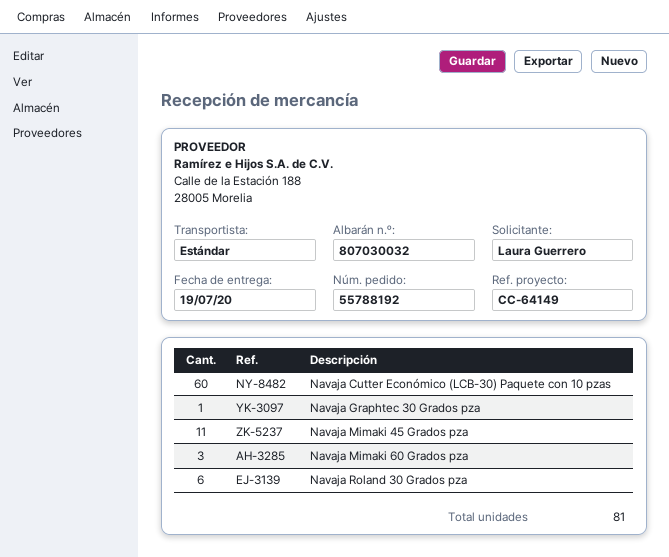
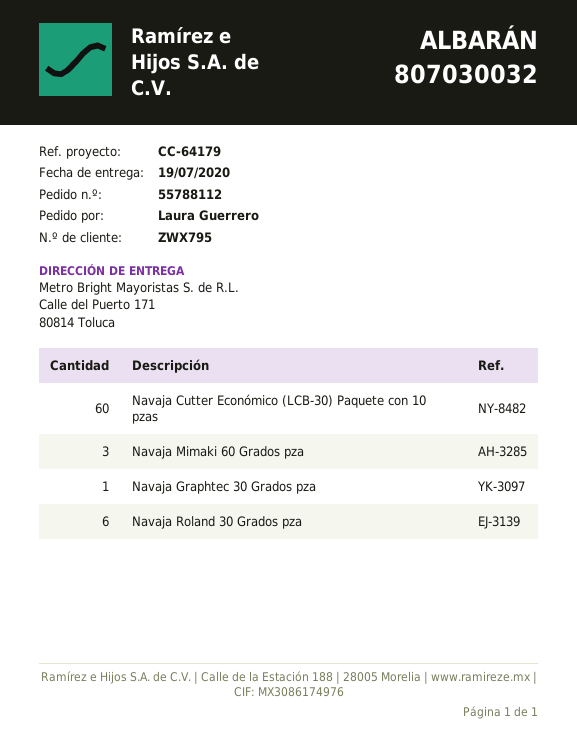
order number: 55788192 -> 55788112
reference: CC-64149 -> CC-64179
Navaja Mimaki 45 Grados pza: 11 -> none

